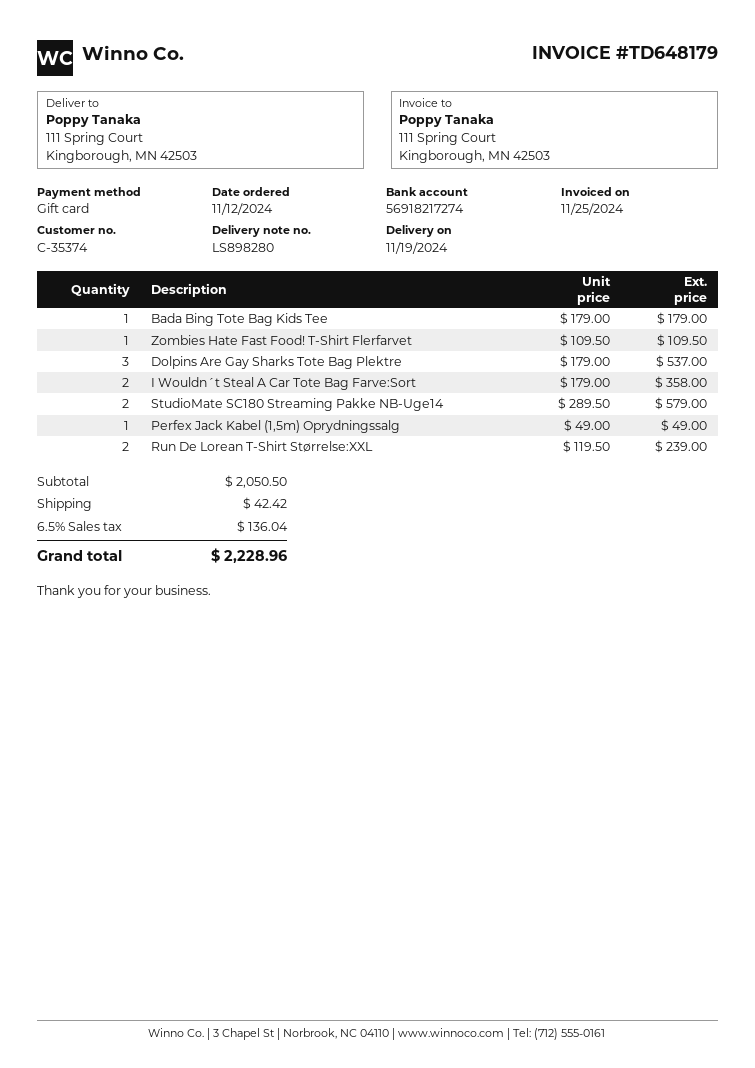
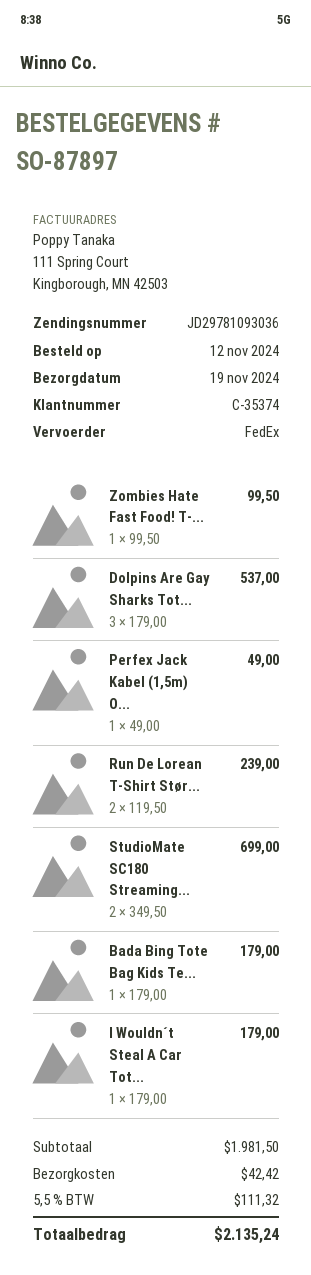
Zombies Hate Fast Food! T-Shirt Flerfarvet: 1 x 109.50 = 109.50 -> 1 x 99.50 = 99.50
I Wouldn´t Steal A Car Tote Bag Farve:Sort: 2 x 179.00 = 358.00 -> 1 x 179.00 = 179.00
StudioMate SC180 Streaming Pakke NB-Uge14: 2 x 289.50 = 579.00 -> 2 x 349.50 = 699.00
subtotal: 2050.50 -> 1981.50
tax: 6.5% = 136.04 -> 5.5% = 111.32
total: 2228.96 -> 2135.24

